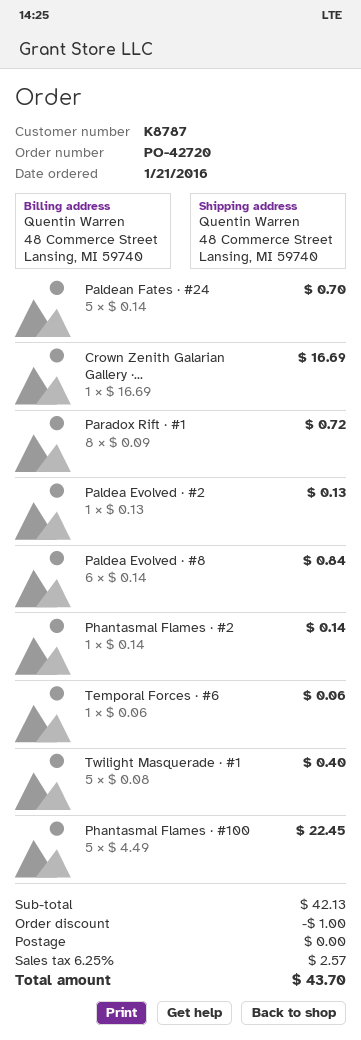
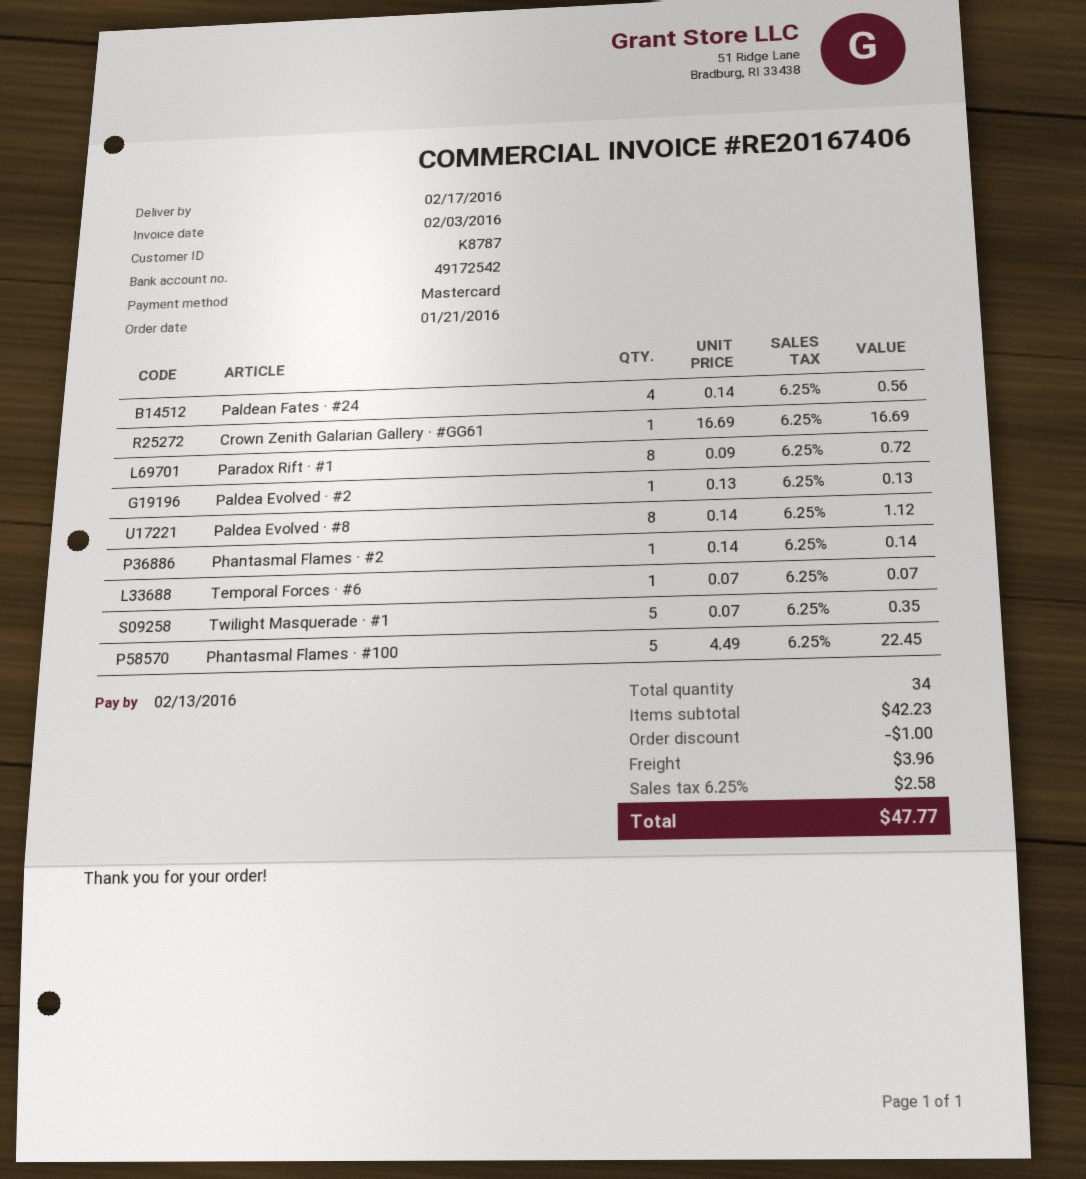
Paldean Fates · #24: 5 x 0.14 = 0.70 -> 4 x 0.14 = 0.56
Paldea Evolved · #8: 6 x 0.14 = 0.84 -> 8 x 0.14 = 1.12
Temporal Forces · #6: 1 x 0.06 = 0.06 -> 1 x 0.07 = 0.07
Twilight Masquerade · #1: 5 x 0.08 = 0.40 -> 5 x 0.07 = 0.35
subtotal: 42.13 -> 42.23
shipping: 0.00 -> 3.96
tax: 6.25% = 2.57 -> 6.25% = 2.58
total: 43.70 -> 47.77

